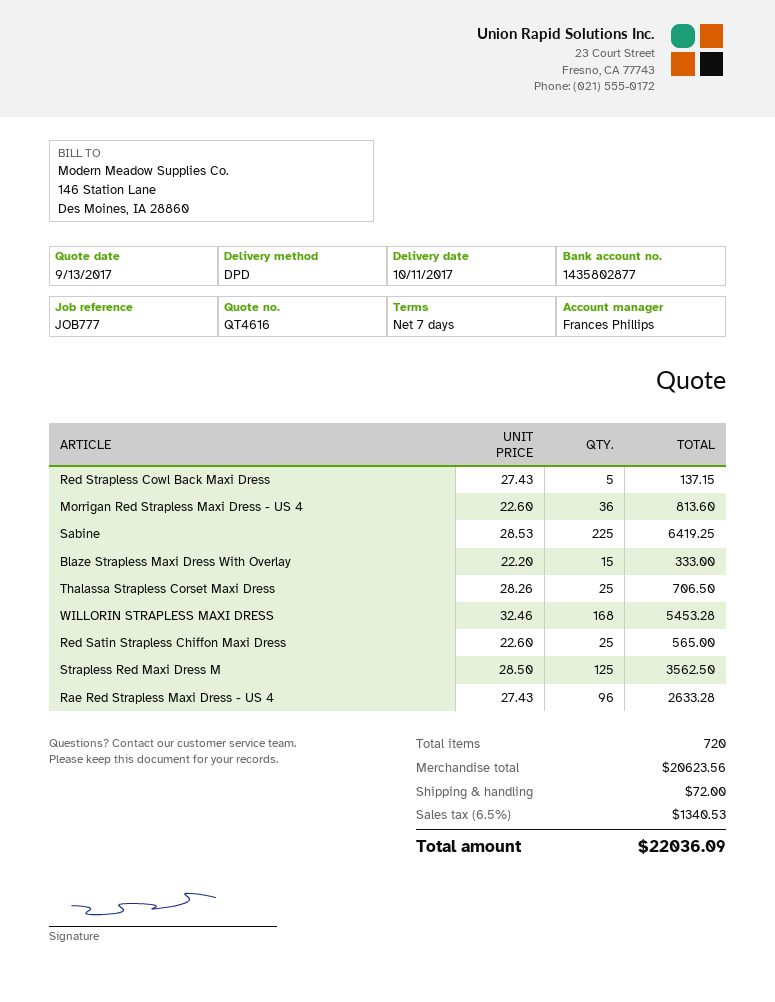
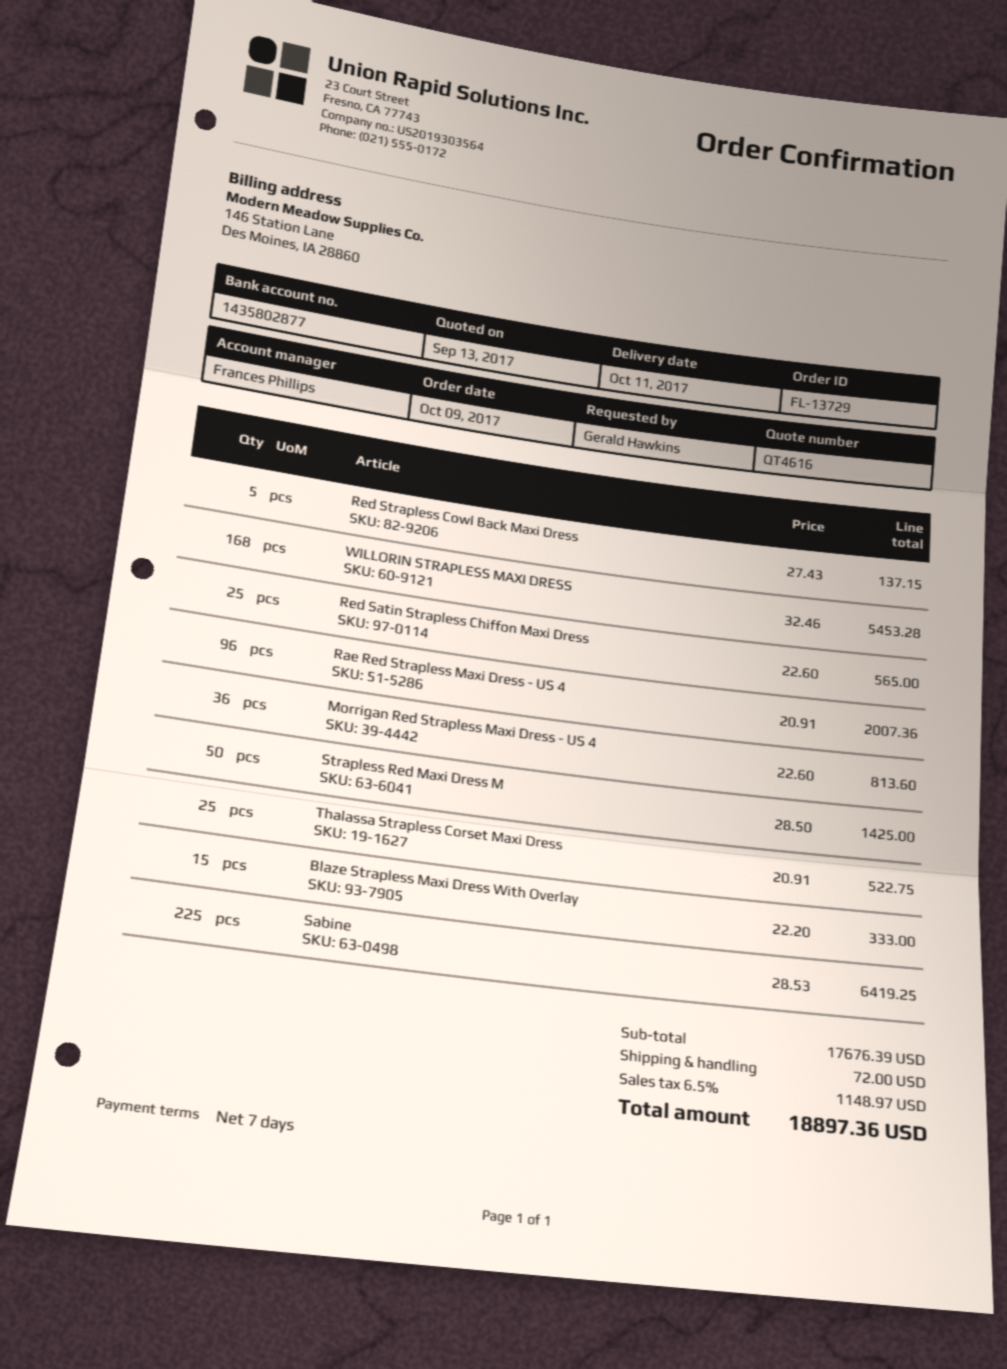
Thalassa Strapless Corset Maxi Dress: 25 x 28.26 = 706.50 -> 25 x 20.91 = 522.75
Strapless Red Maxi Dress M: 125 x 28.50 = 3562.50 -> 50 x 28.50 = 1425.00
Rae Red Strapless Maxi Dress - US 4: 96 x 27.43 = 2633.28 -> 96 x 20.91 = 2007.36
subtotal: 20623.56 -> 17676.39
tax: 6.5% = 1340.53 -> 6.5% = 1148.97
total: 22036.09 -> 18897.36

